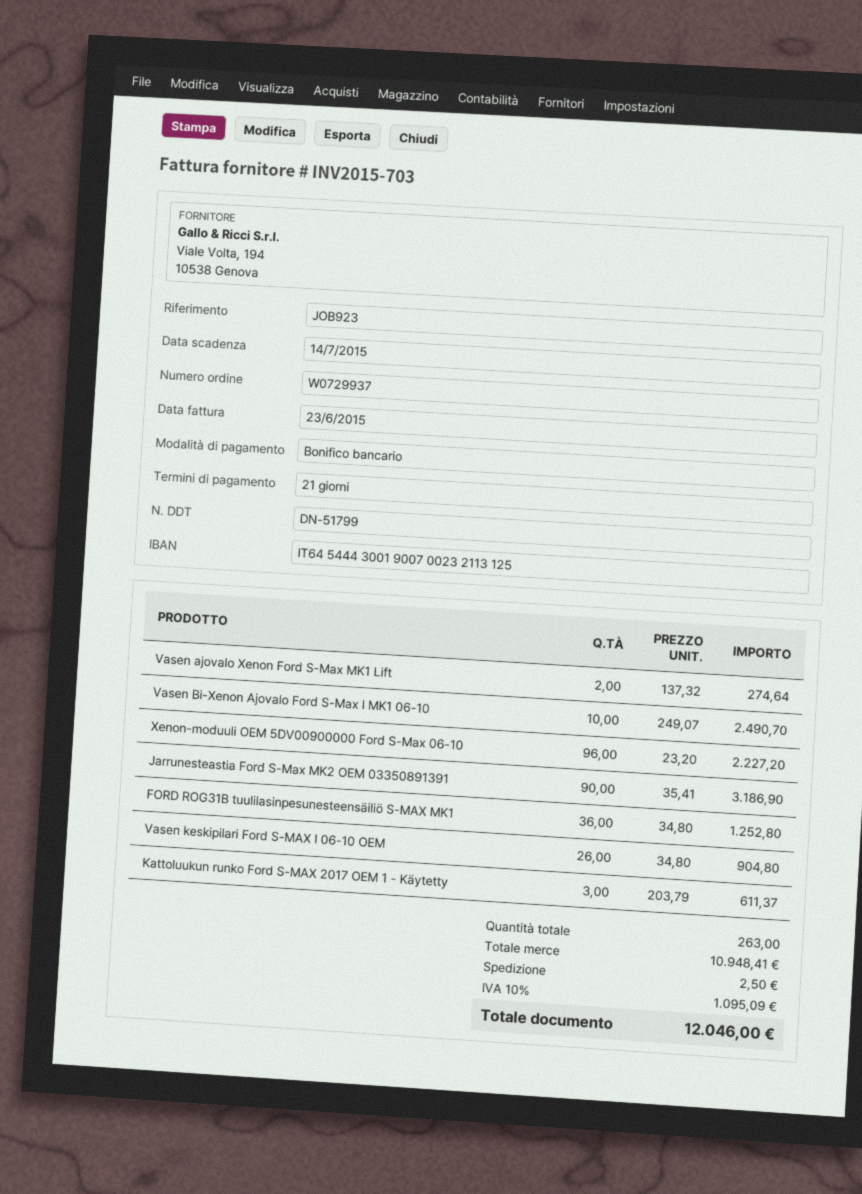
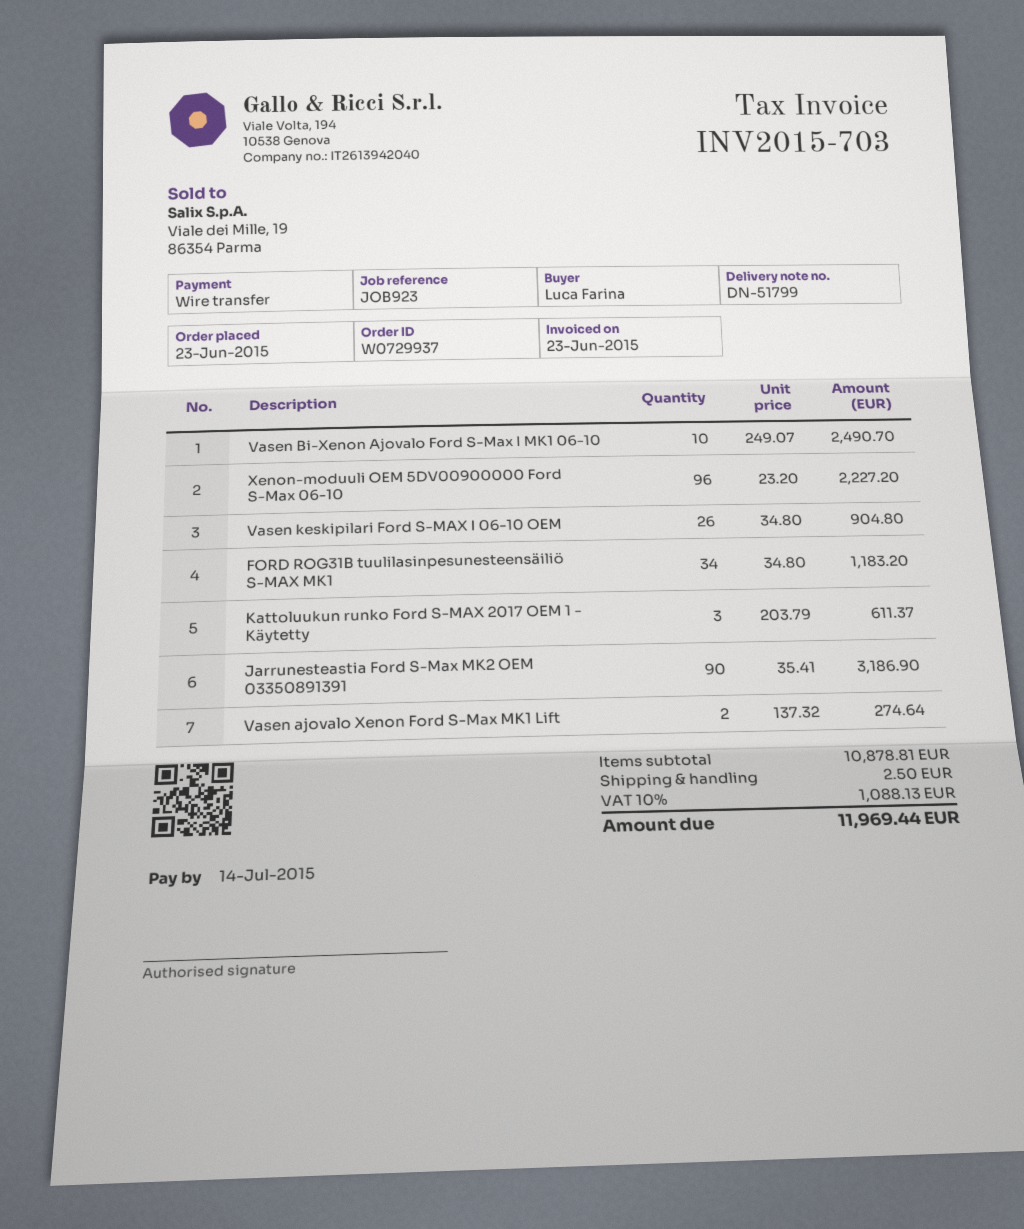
FORD ROG31B tuulilasinpesunesteensäiliö S-MAX MK1: 36 x 34.80 = 1252.80 -> 34 x 34.80 = 1183.20
subtotal: 10948.41 -> 10878.81
tax: 10% = 1095.09 -> 10% = 1088.13
total: 12046.00 -> 11969.44

